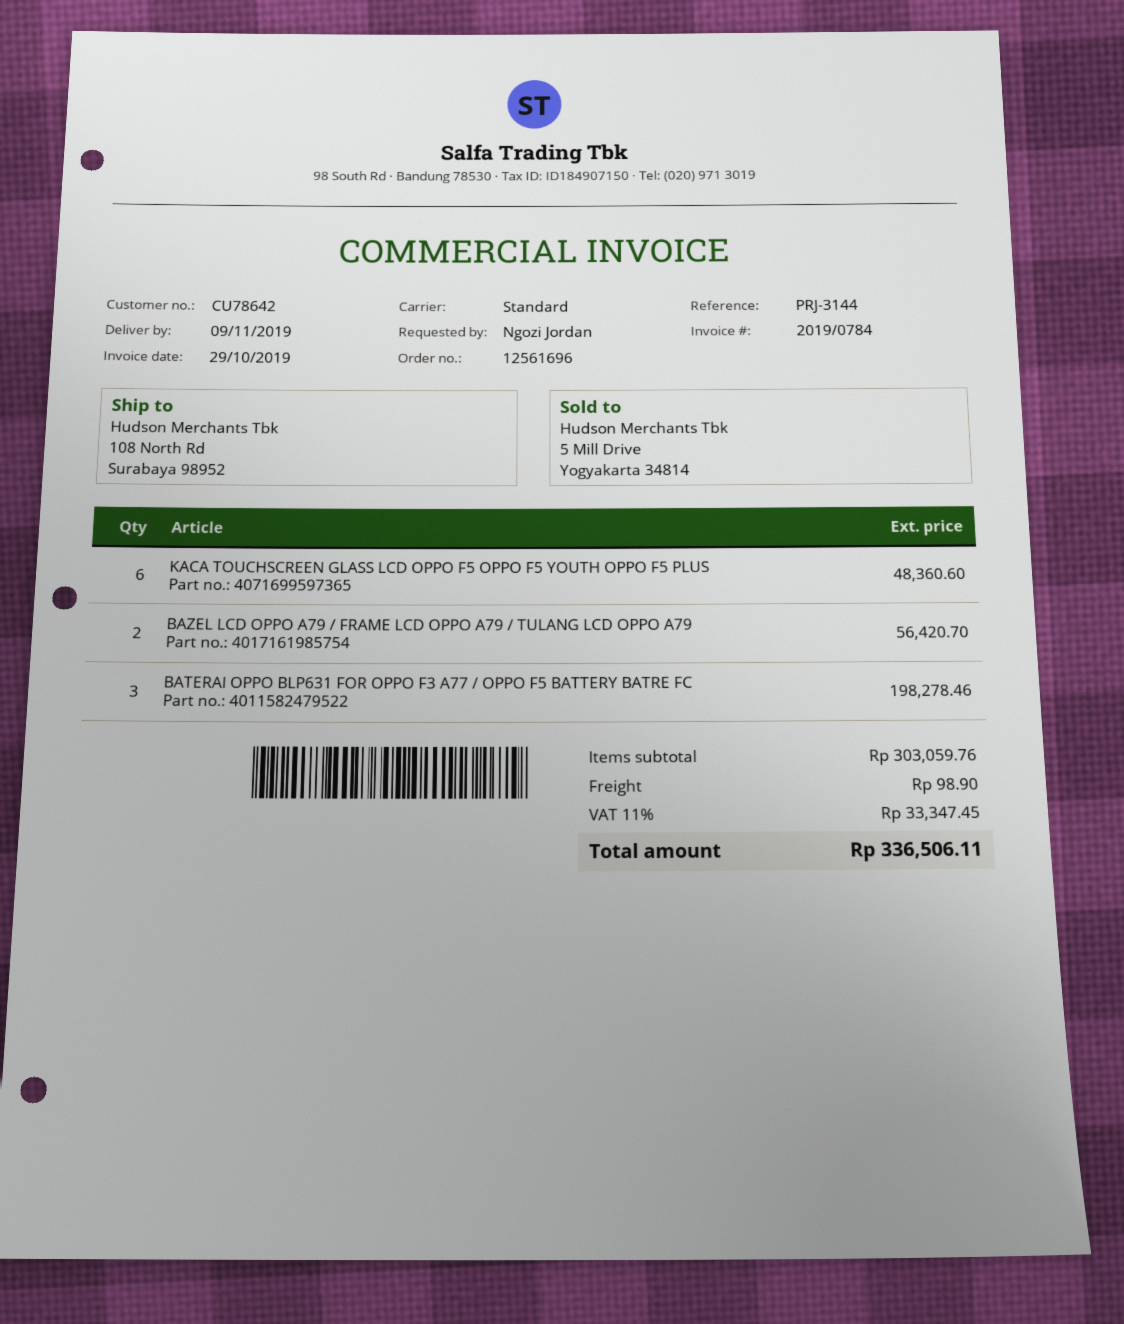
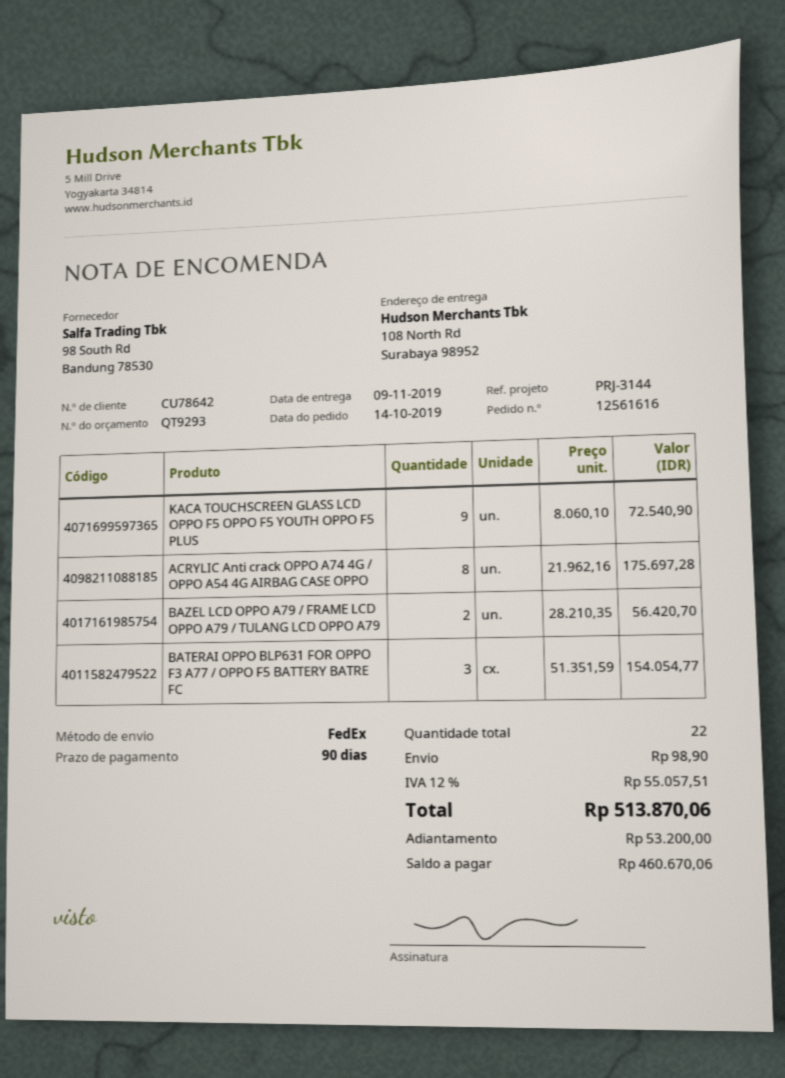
order number: 12561696 -> 12561616
shipping method: standard -> FedEx
KACA TOUCHSCREEN GLASS LCD OPPO F5 OPPO F5 YOUTH OPPO F5 PLUS: 6 for 48360.60 -> 9 for 72540.90
BATERAI OPPO BLP631 FOR OPPO F3 A77 / OPPO F5 BATTERY BATRE FC: 3 for 198278.46 -> 3 for 154054.77
ACRYLIC Anti crack OPPO A74 4G / OPPO A54 4G AIRBAG CASE OPPO: none -> 8 for 175697.28
tax: 11% = 33347.45 -> 12% = 55057.51
total: 336506.11 -> 513870.06

